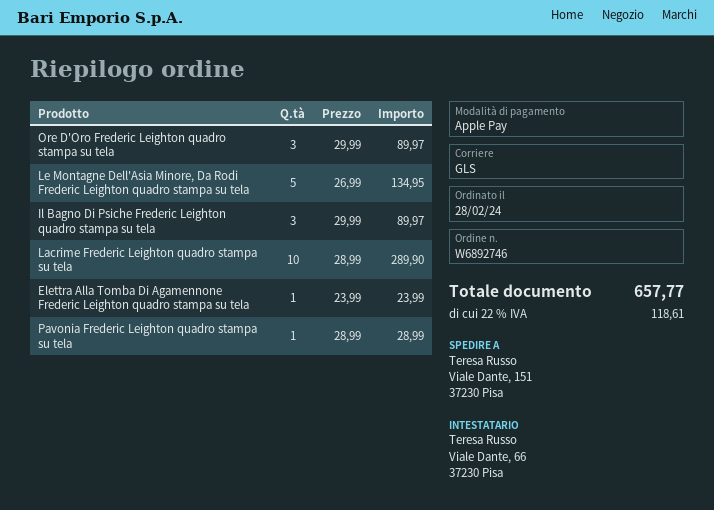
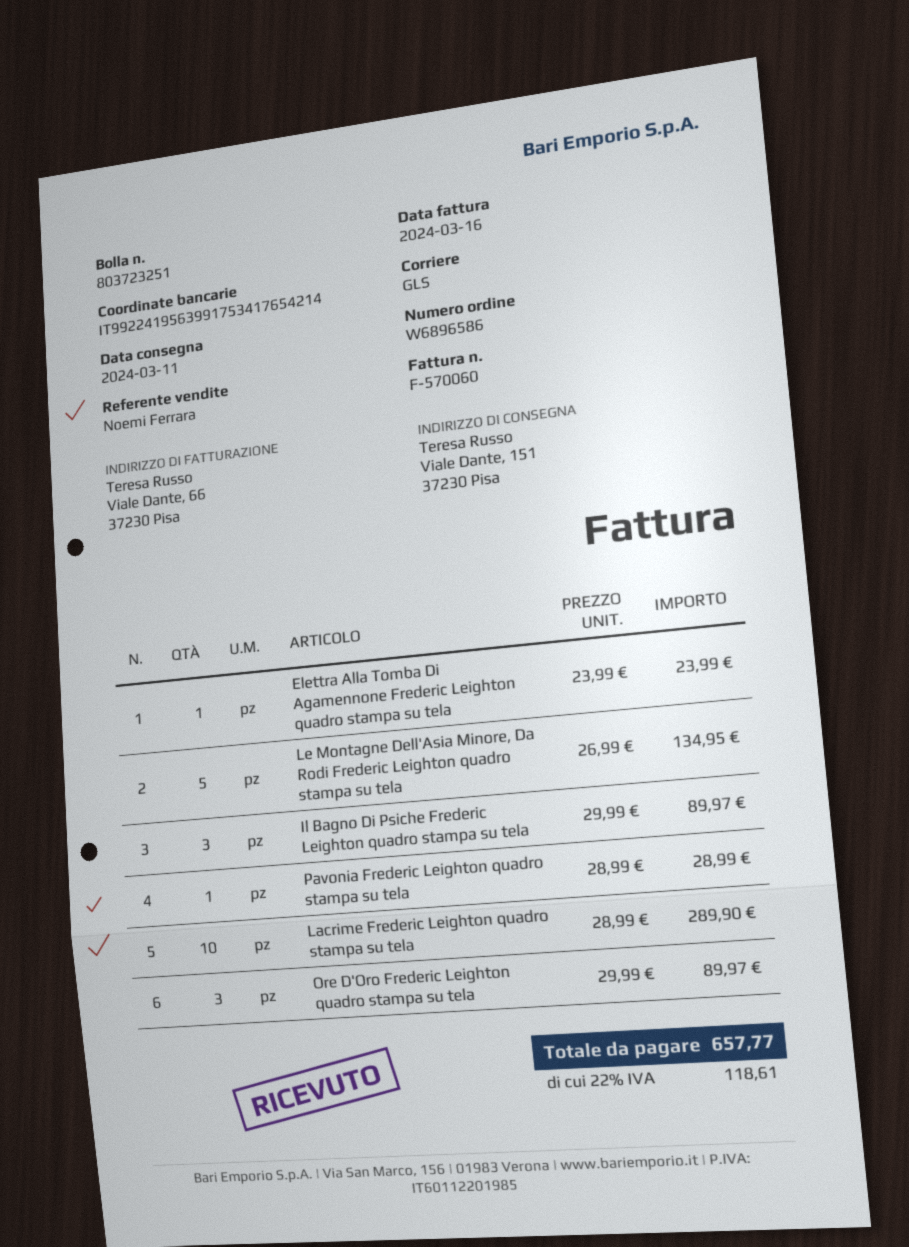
order number: W6892746 -> W6896586

